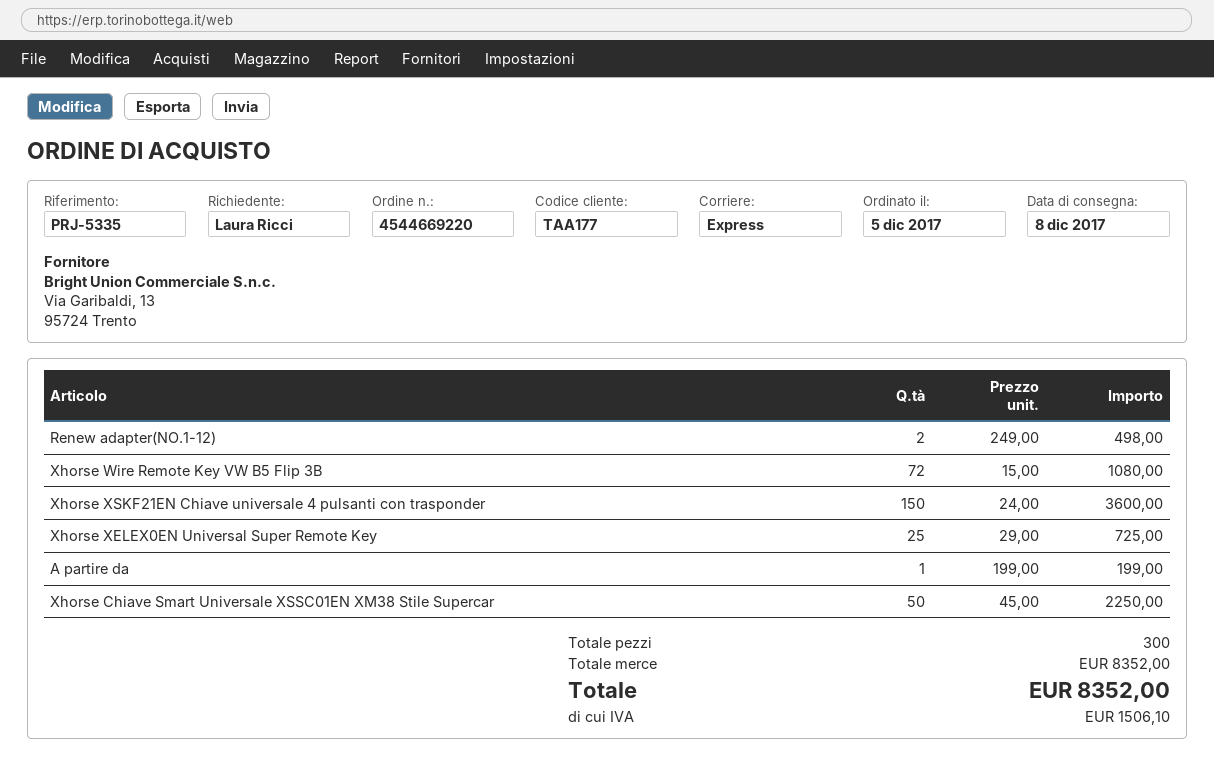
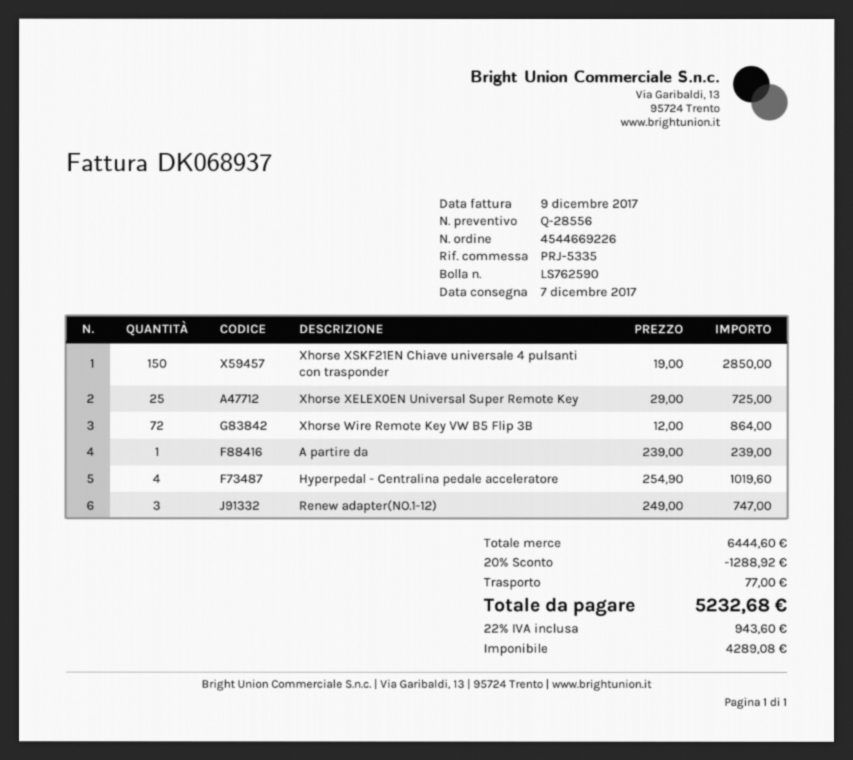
order number: 4544669220 -> 4544669226
delivery date: 2017-12-08 -> 2017-12-07
Renew adapter(NO.1-12): 2 x 249.00 = 498.00 -> 3 x 249.00 = 747.00
Xhorse Wire Remote Key VW B5 Flip 3B: 72 x 15.00 = 1080.00 -> 72 x 12.00 = 864.00
Xhorse XSKF21EN Chiave universale 4 pulsanti con trasponder: 150 x 24.00 = 3600.00 -> 150 x 19.00 = 2850.00
A partire da: 1 x 199.00 = 199.00 -> 1 x 239.00 = 239.00
Xhorse Chiave Smart Universale XSSC01EN XM38 Stile Supercar: 50 x 45.00 = 2250.00 -> none
Hyperpedal - Centralina pedale acceleratore: none -> 4 x 254.90 = 1019.60
subtotal: 8352.00 -> 6444.60
discount: none -> 20% = 1288.92
shipping: none -> 77.00
tax: 1506.10 -> 943.60
total: 8352.00 -> 5232.68

